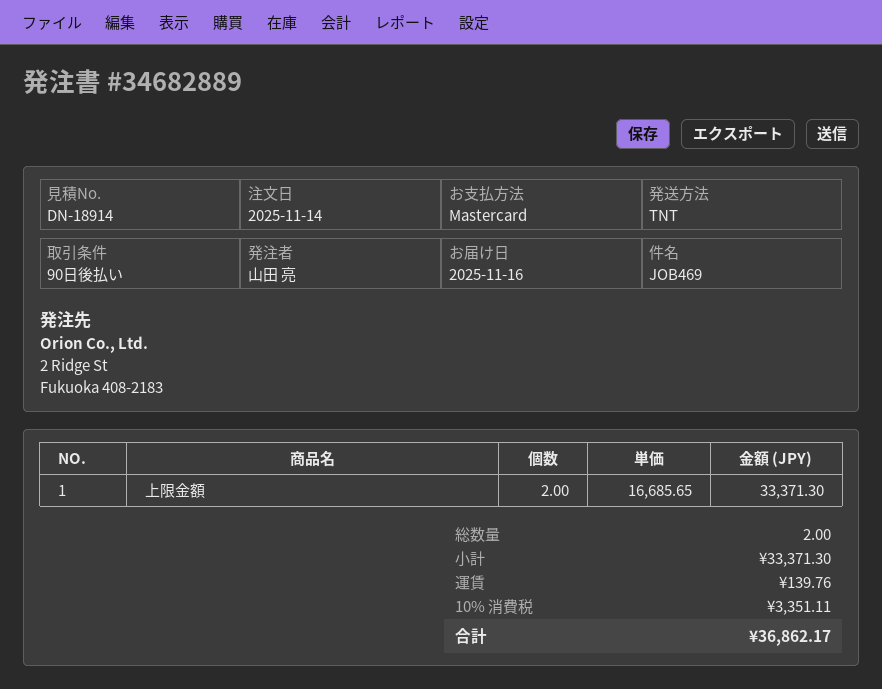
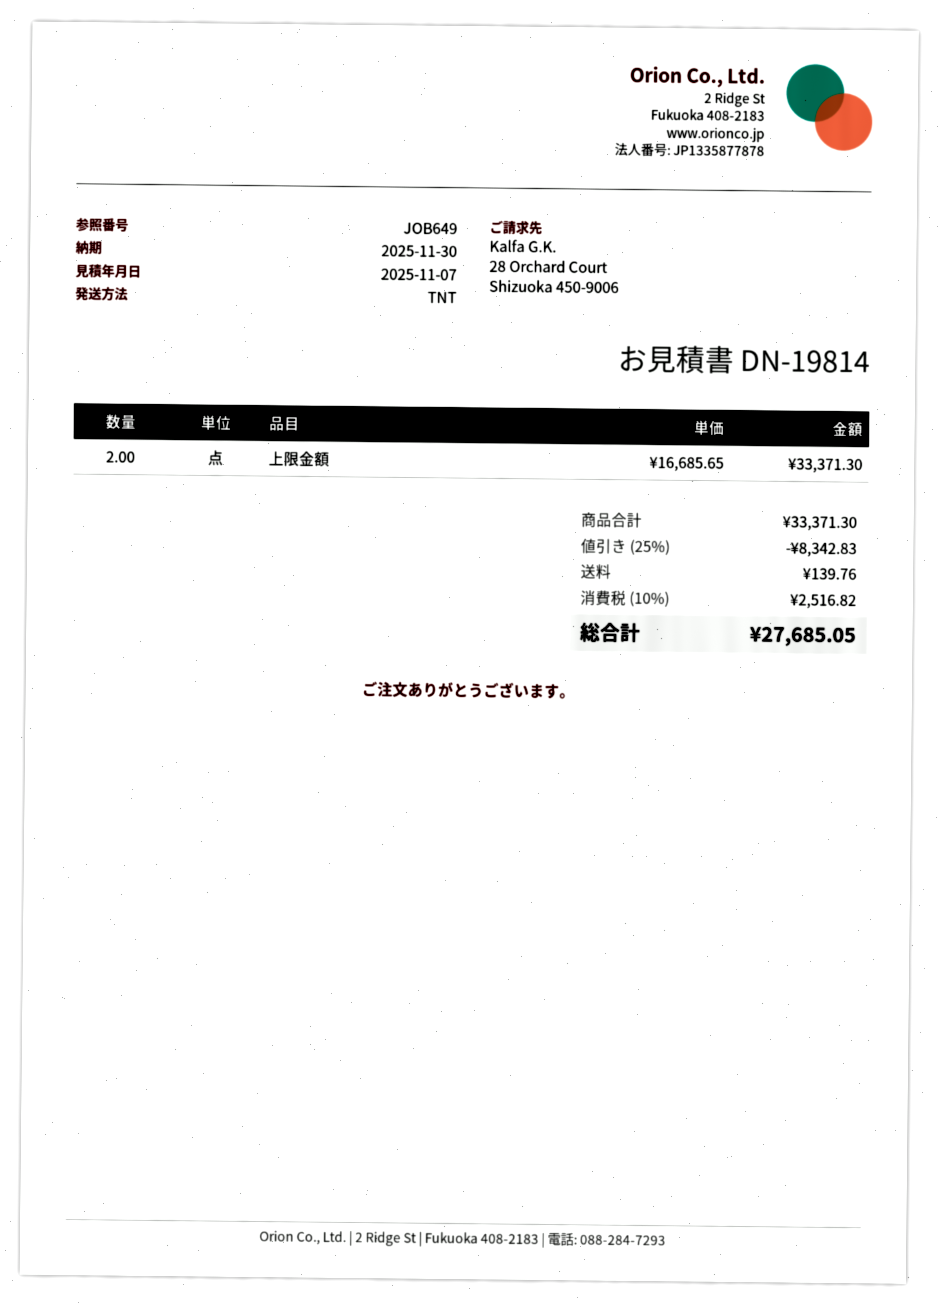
quote number: DN-18914 -> DN-19814
delivery date: 2025-11-16 -> 2025-11-30
reference: JOB469 -> JOB649
discount: none -> 25% = 8342.83
tax: 10% = 3351.11 -> 10% = 2516.82
total: 36862.17 -> 27685.05

